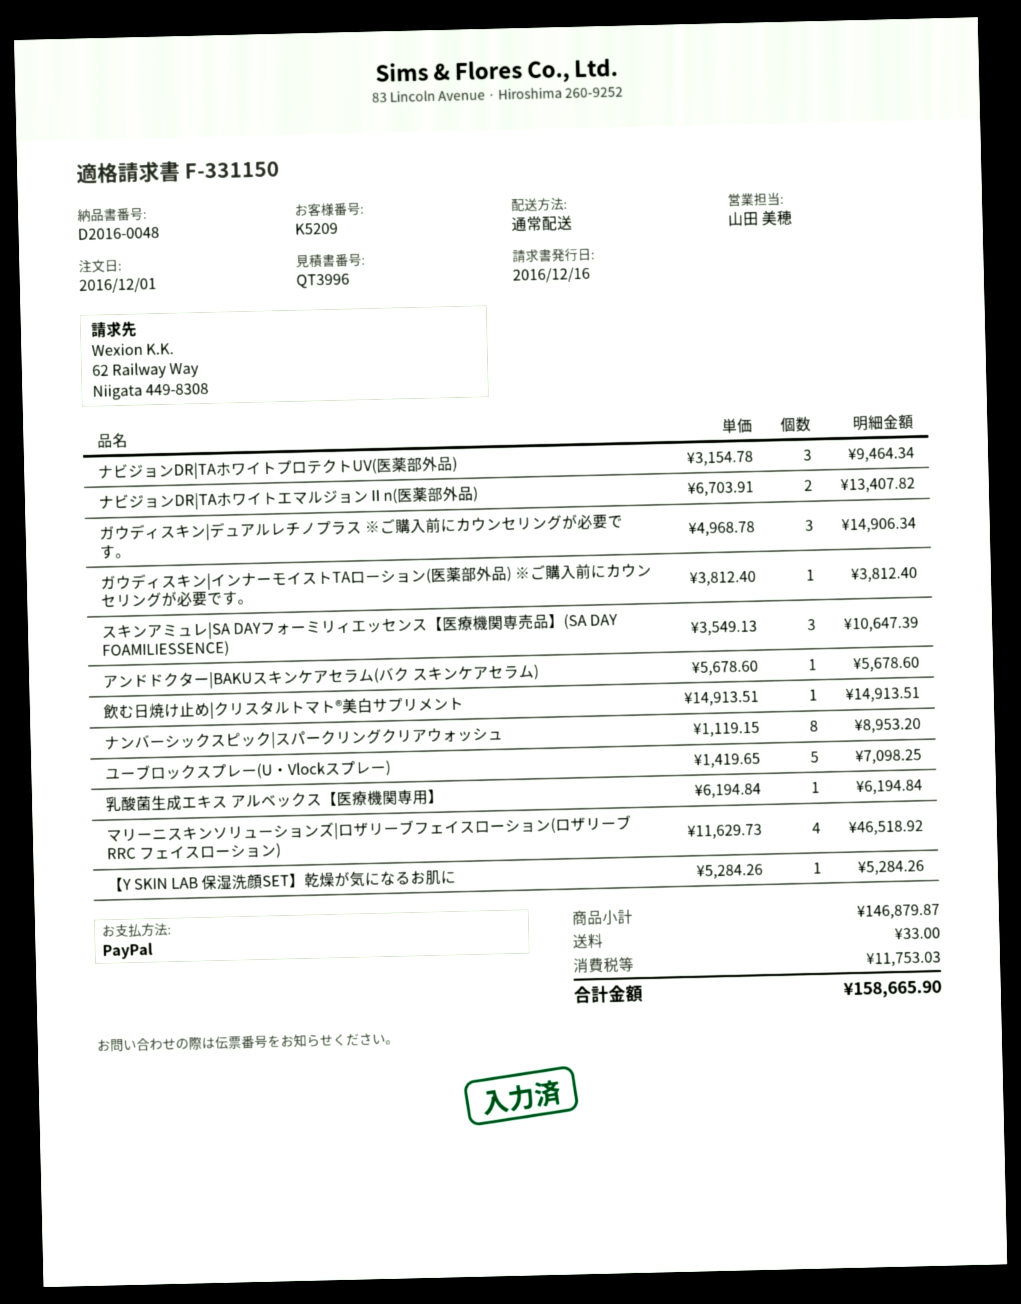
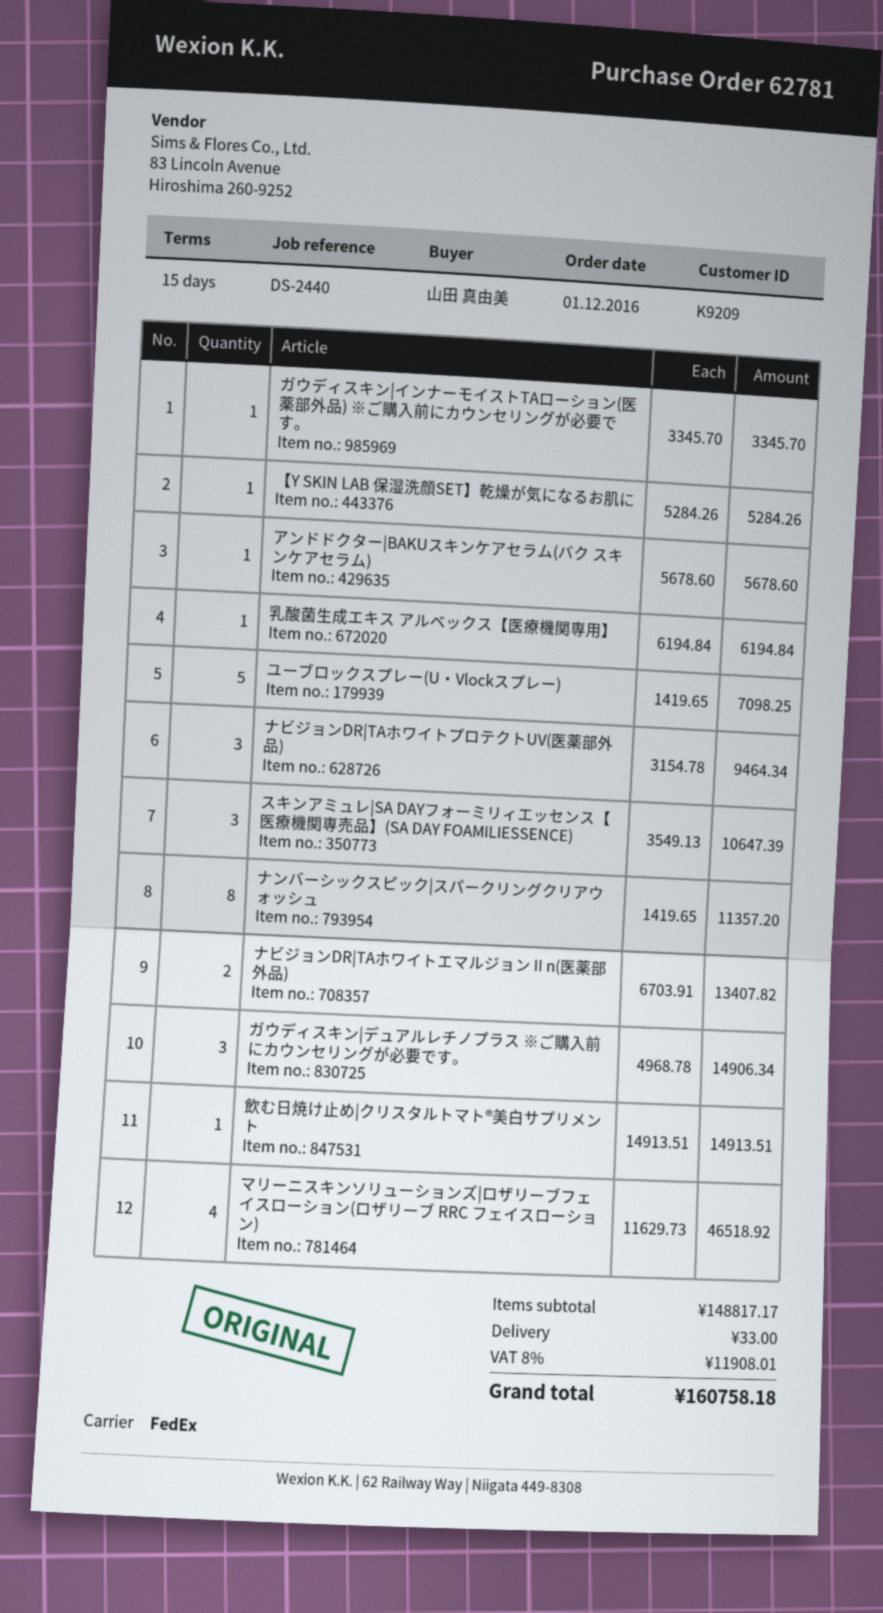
customer number: K5209 -> K9209
shipping method: standard -> FedEx
ガウディスキン|インナーモイストTAローション(医薬部外品) ※ご購入前にカウンセリングが必要です。: 1 x 3812.40 = 3812.40 -> 1 x 3345.70 = 3345.70
ナンバーシックスピック|スパークリングクリアウォッシュ: 8 x 1119.15 = 8953.20 -> 8 x 1419.65 = 11357.20
subtotal: 146879.87 -> 148817.17
tax: 11753.03 -> 11908.01
total: 158665.90 -> 160758.18

